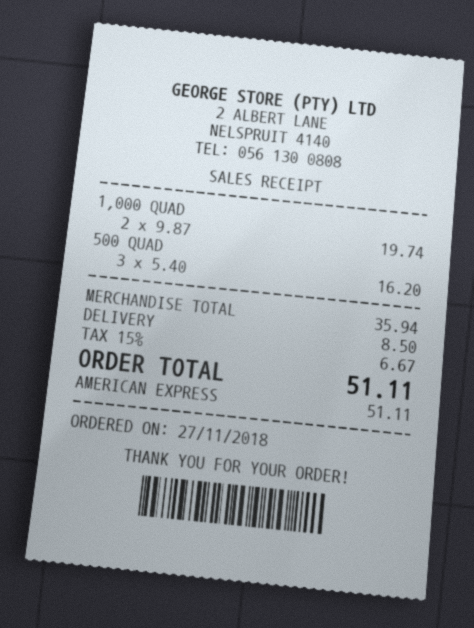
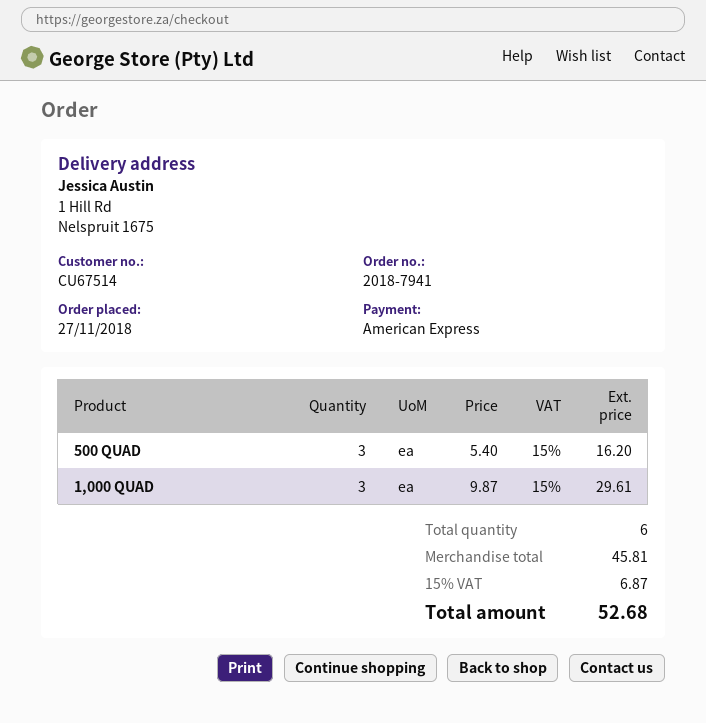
1,000 QUAD: 2 x 9.87 = 19.74 -> 3 x 9.87 = 29.61
subtotal: 35.94 -> 45.81
shipping: 8.50 -> none
tax: 15% = 6.67 -> 15% = 6.87
total: 51.11 -> 52.68

